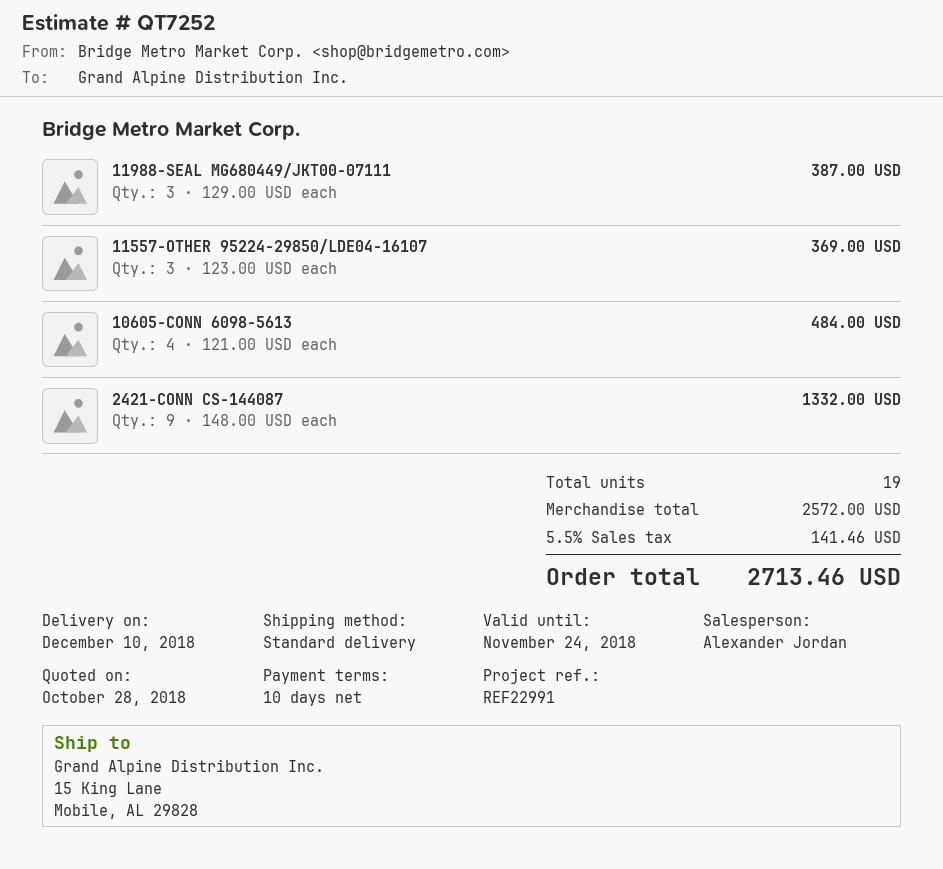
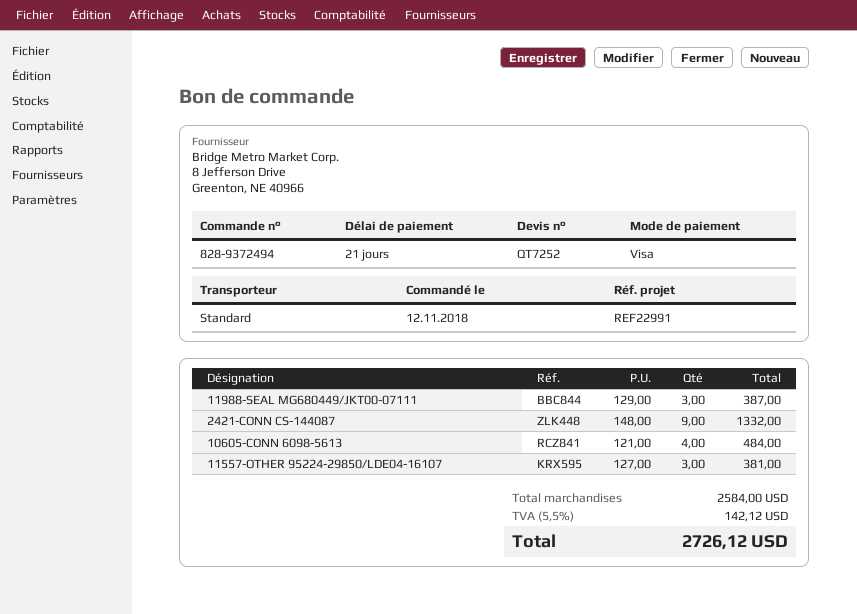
payment terms: 10 days -> 21 days
11557-OTHER 95224-29850/LDE04-16107: 3 x 123.00 = 369.00 -> 3 x 127.00 = 381.00
subtotal: 2572.00 -> 2584.00
tax: 5.5% = 141.46 -> 5.5% = 142.12
total: 2713.46 -> 2726.12

